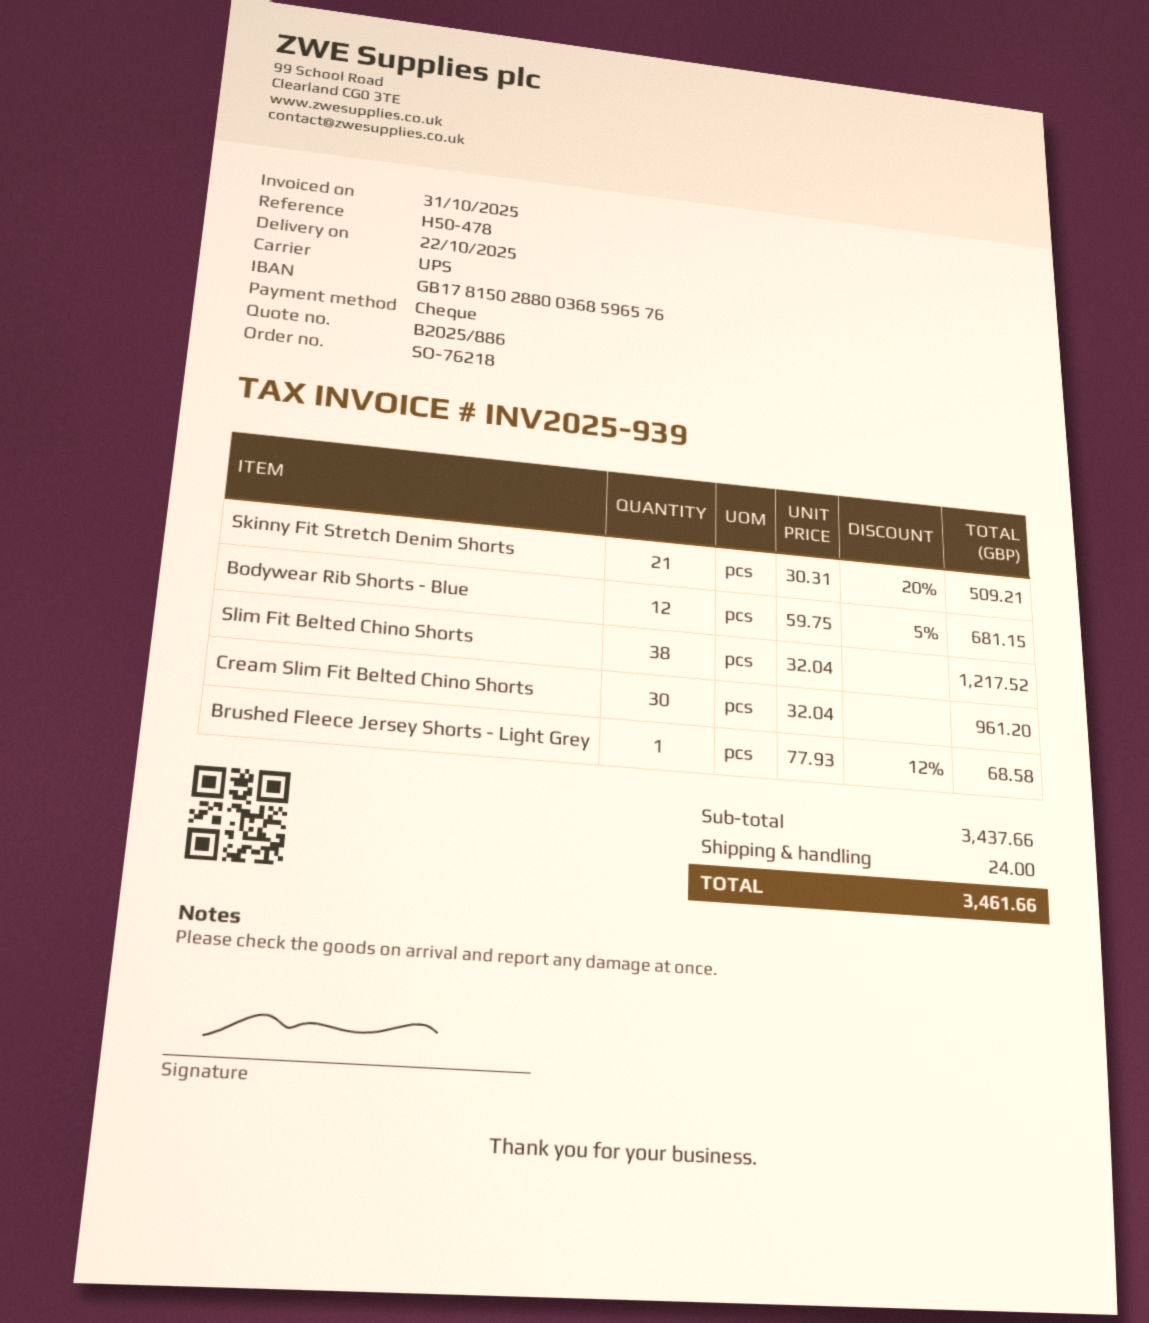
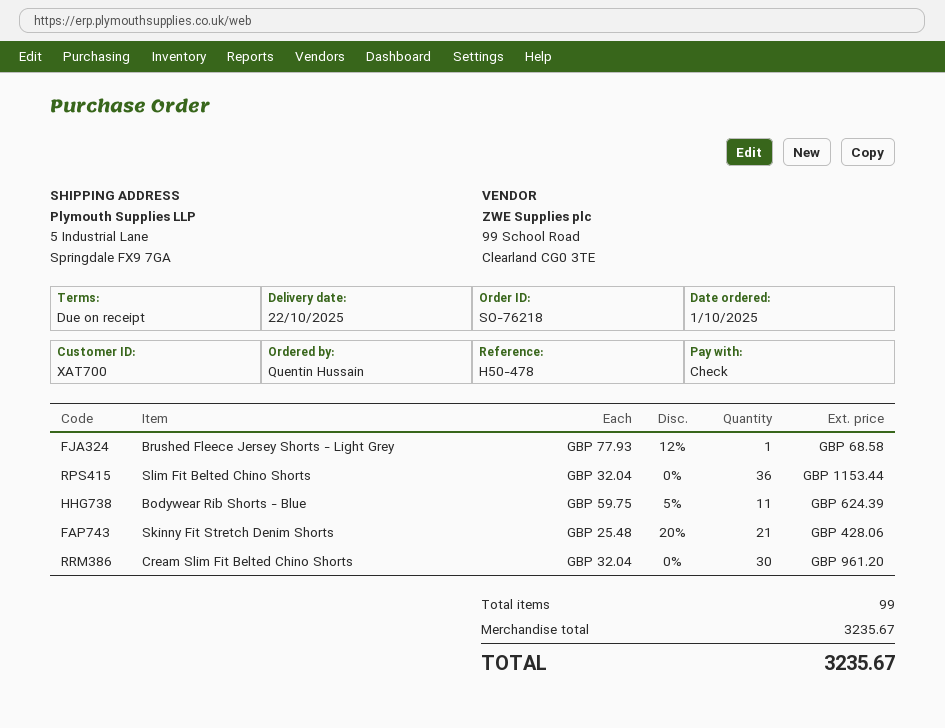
Skinny Fit Stretch Denim Shorts: 21 x 30.31 - 20% = 509.21 -> 21 x 25.48 - 20% = 428.06
Bodywear Rib Shorts - Blue: 12 x 59.75 - 5% = 681.15 -> 11 x 59.75 - 5% = 624.39
Slim Fit Belted Chino Shorts: 38 x 32.04 = 1217.52 -> 36 x 32.04 = 1153.44
subtotal: 3437.66 -> 3235.67
shipping: 24.00 -> none
total: 3461.66 -> 3235.67

